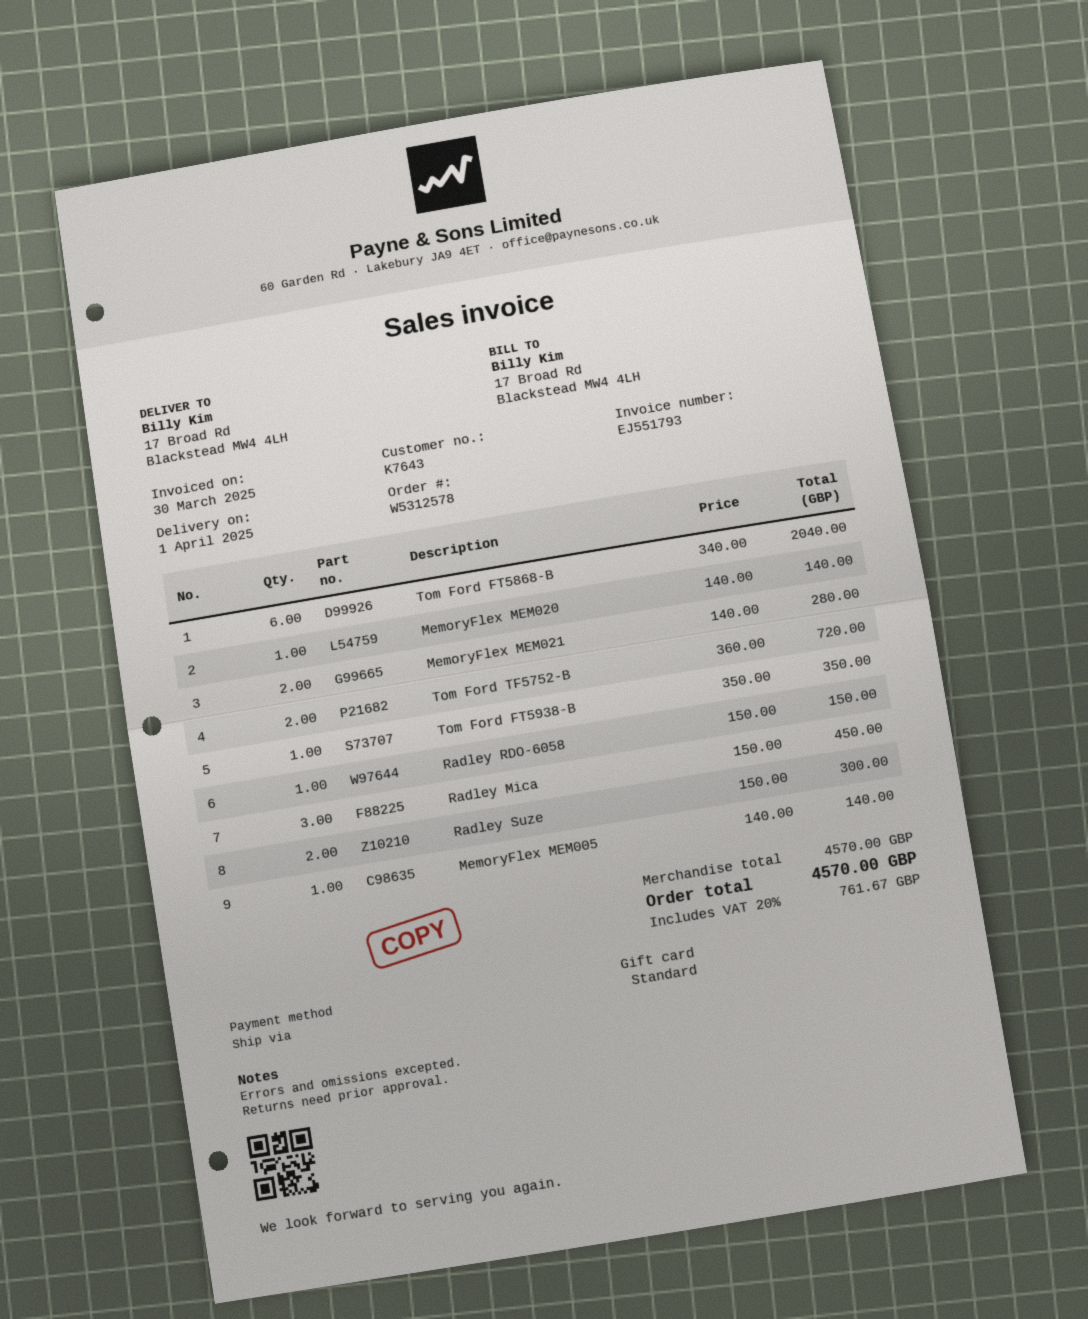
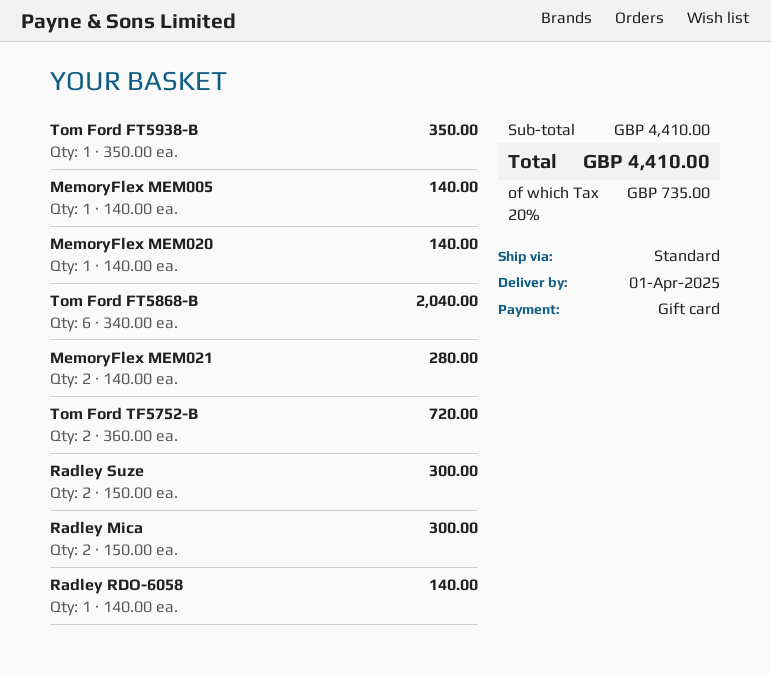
Radley RDO-6058: 1 x 150.00 = 150.00 -> 1 x 140.00 = 140.00
Radley Mica: 3 x 150.00 = 450.00 -> 2 x 150.00 = 300.00
subtotal: 4570.00 -> 4410.00
tax: 20% = 761.67 -> 20% = 735.00
total: 4570.00 -> 4410.00

